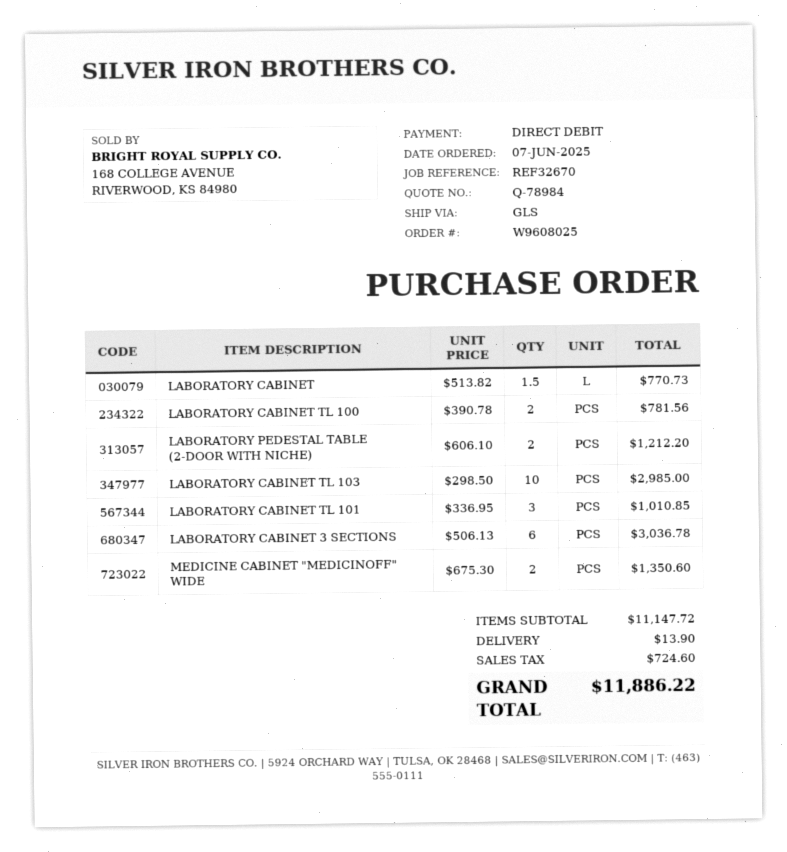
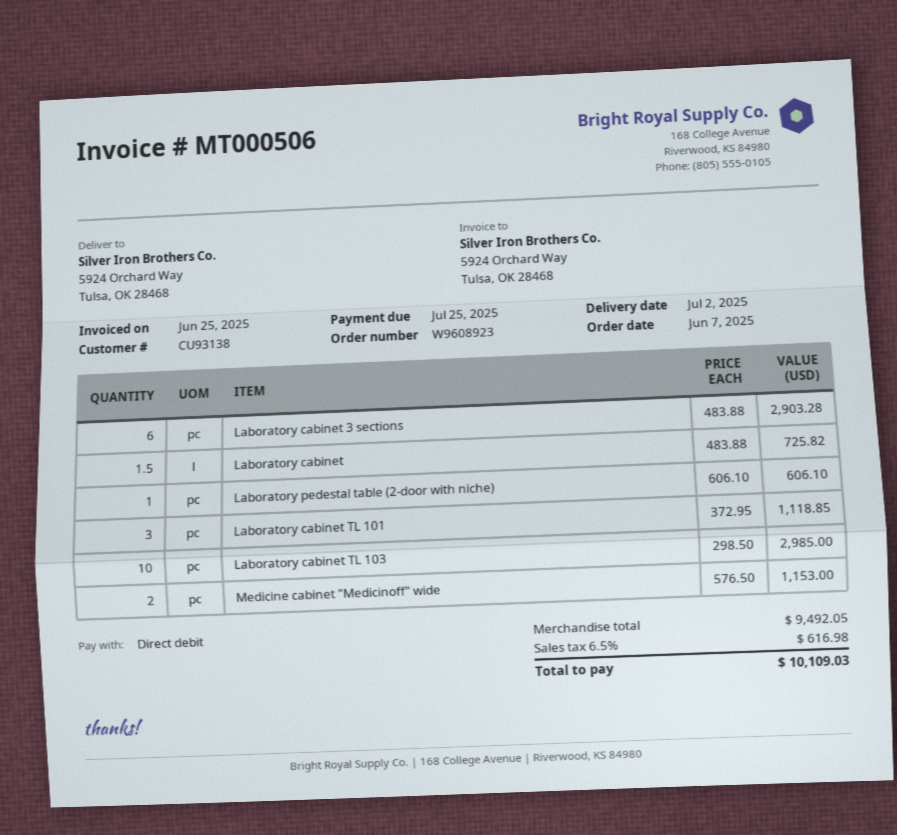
order number: W9608025 -> W9608923
LABORATORY CABINET: 1.5 x 513.82 = 770.73 -> 1.5 x 483.88 = 725.82
LABORATORY CABINET TL 100: 2 x 390.78 = 781.56 -> none
LABORATORY PEDESTAL TABLE (2-DOOR WITH NICHE): 2 x 606.10 = 1212.20 -> 1 x 606.10 = 606.10
LABORATORY CABINET TL 101: 3 x 336.95 = 1010.85 -> 3 x 372.95 = 1118.85
LABORATORY CABINET 3 SECTIONS: 6 x 506.13 = 3036.78 -> 6 x 483.88 = 2903.28
MEDICINE CABINET "MEDICINOFF" WIDE: 2 x 675.30 = 1350.60 -> 2 x 576.50 = 1153.00
subtotal: 11147.72 -> 9492.05
shipping: 13.90 -> none
tax: 724.60 -> 616.98
total: 11886.22 -> 10109.03

